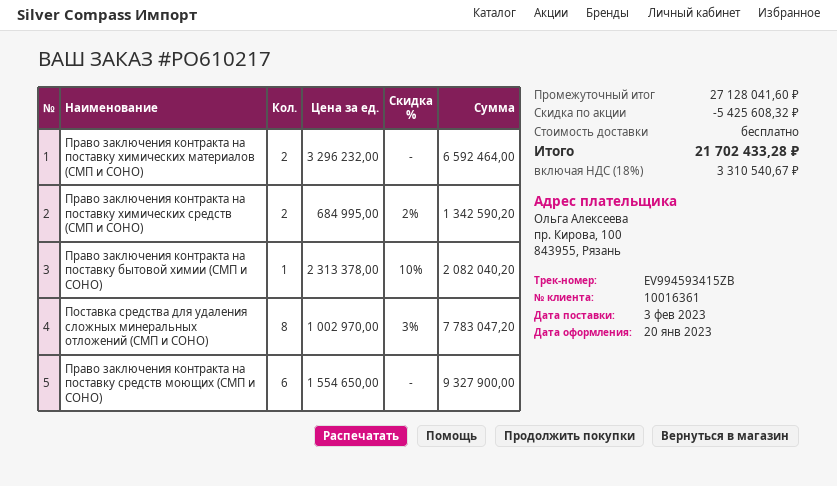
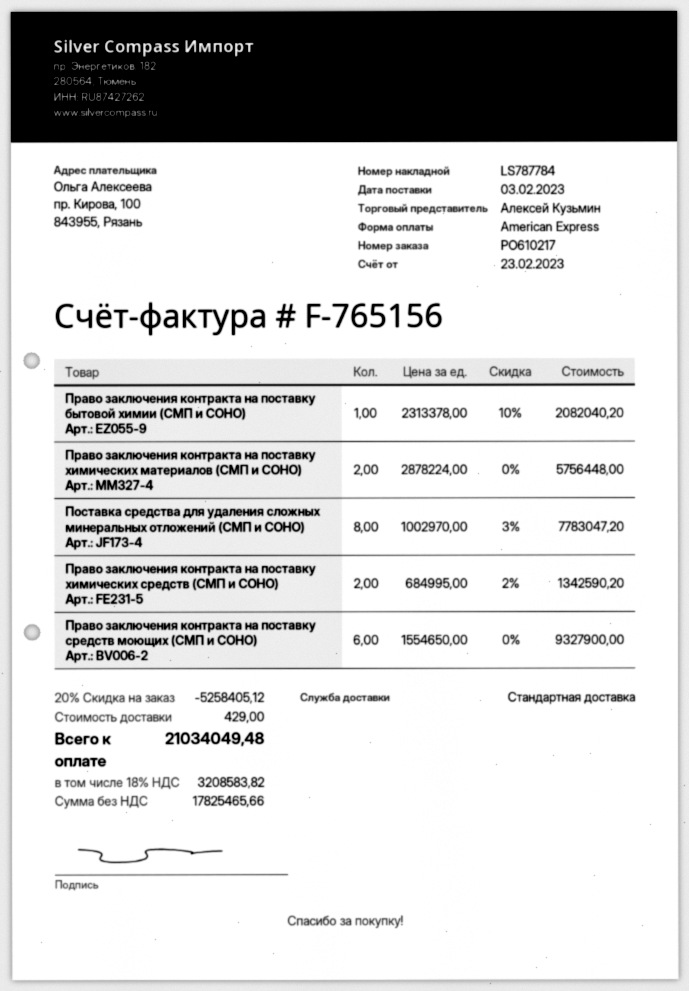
Право заключения контракта на поставку химических материалов (СМП и СОНО): 2 x 3296232.00 = 6592464.00 -> 2 x 2878224.00 = 5756448.00
discount: 5425608.32 -> 5258405.12
shipping: 0.00 -> 429.00
tax: 18% = 3310540.67 -> 18% = 3208583.82
total: 21702433.28 -> 21034049.48

